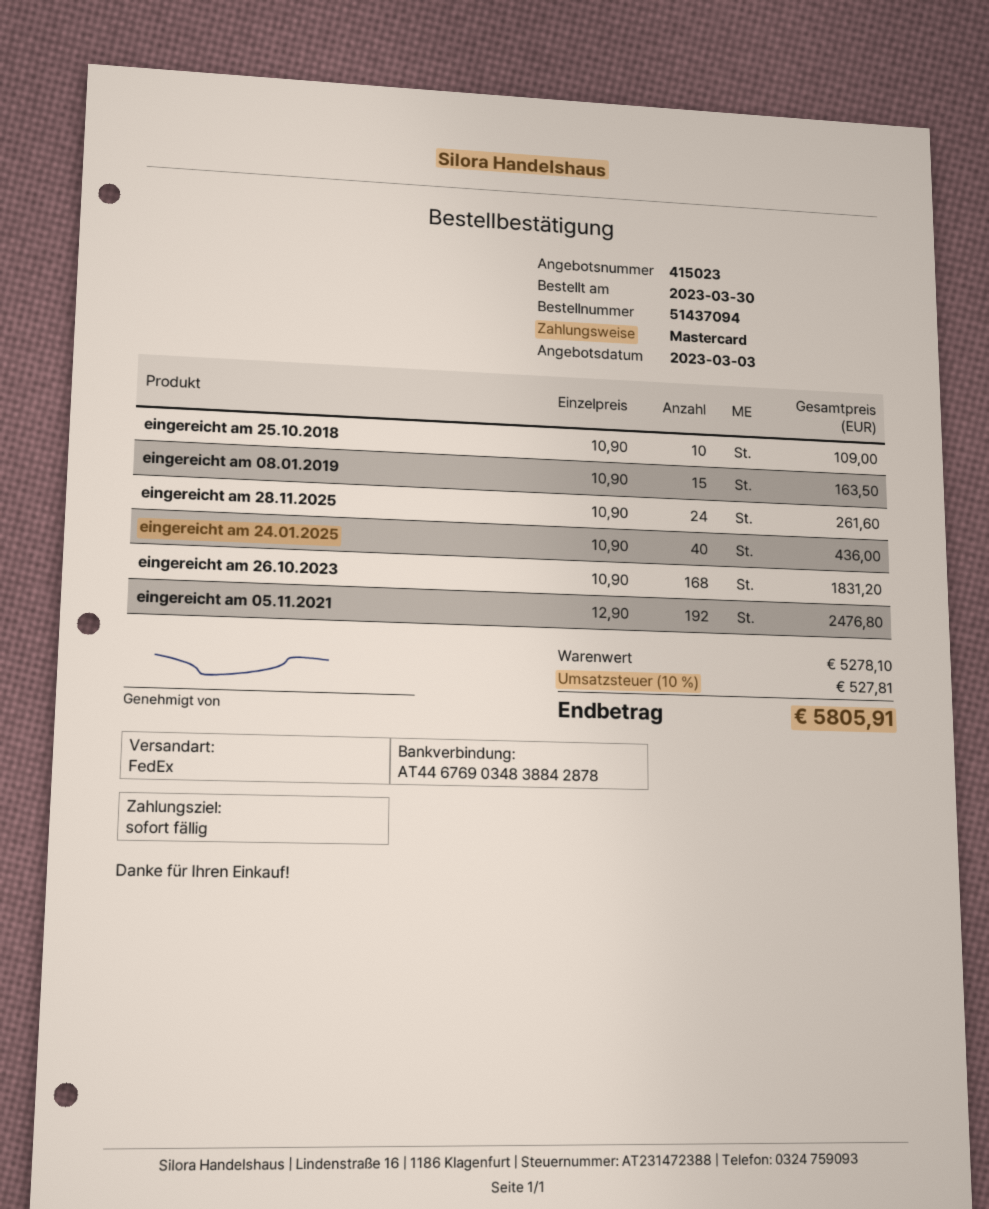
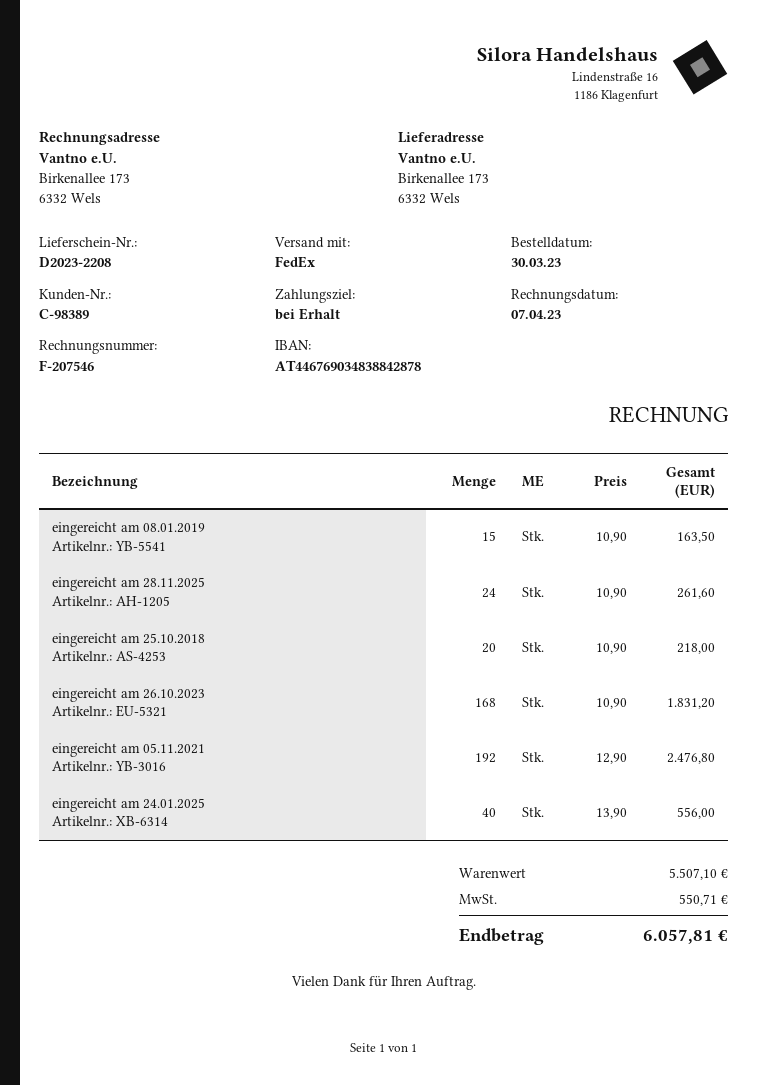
eingereicht am 25.10.2018: 10 x 10.90 = 109.00 -> 20 x 10.90 = 218.00
eingereicht am 24.01.2025: 40 x 10.90 = 436.00 -> 40 x 13.90 = 556.00
subtotal: 5278.10 -> 5507.10
tax: 527.81 -> 550.71
total: 5805.91 -> 6057.81

